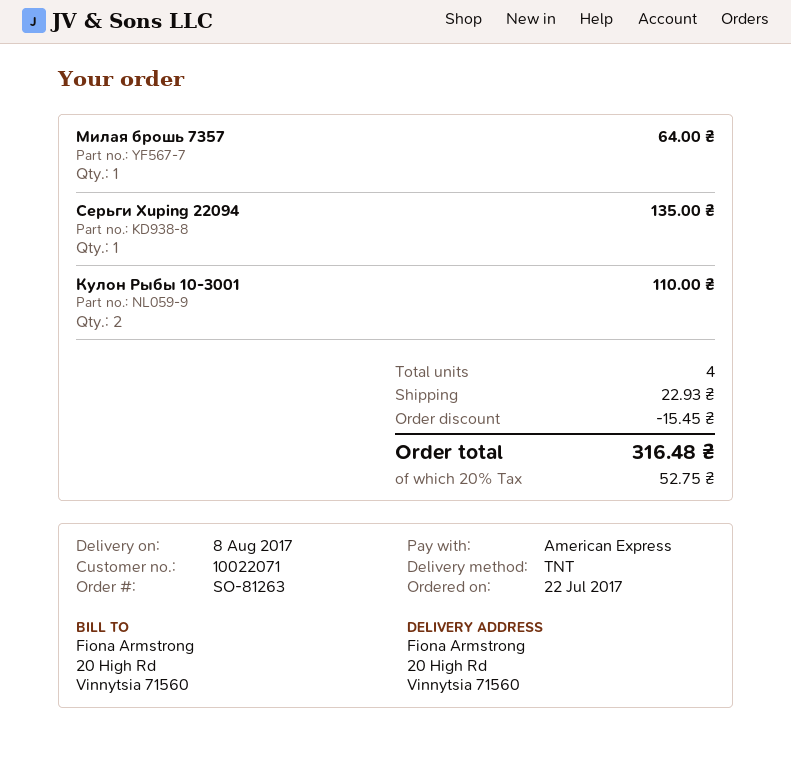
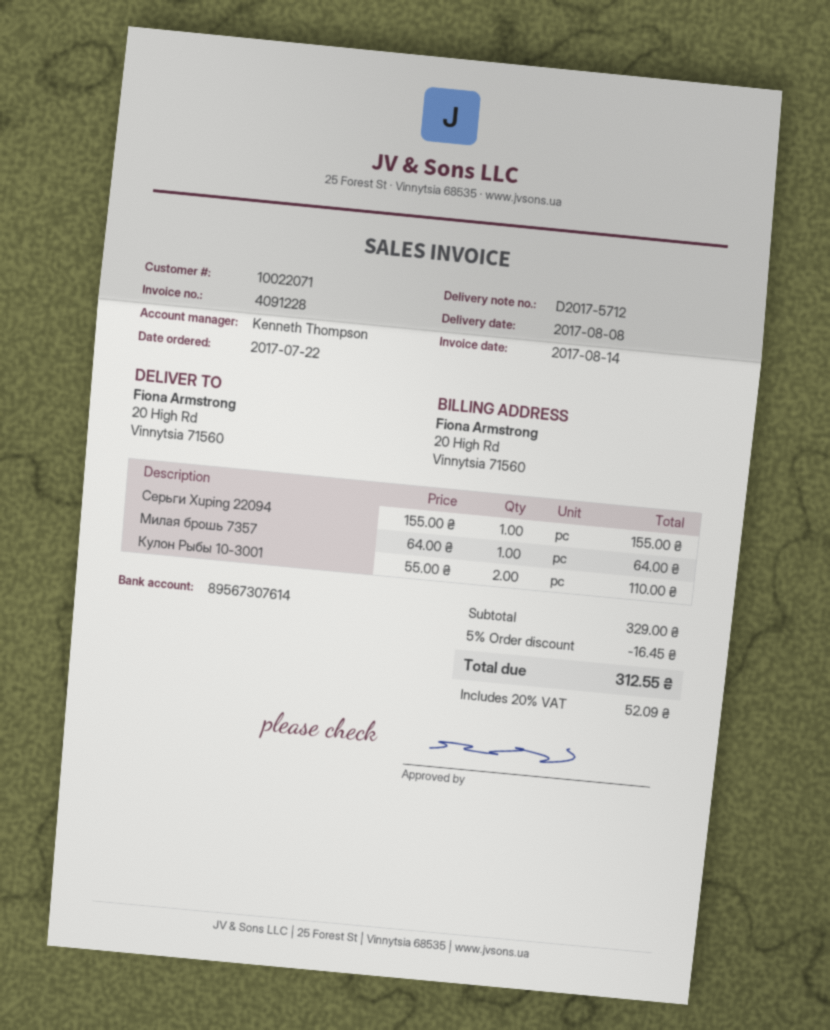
Серьги Xuping 22094: 1 for 135.00 -> 1 for 155.00
discount: 15.45 -> 16.45
shipping: 22.93 -> none
tax: 20% = 52.75 -> 20% = 52.09
total: 316.48 -> 312.55

